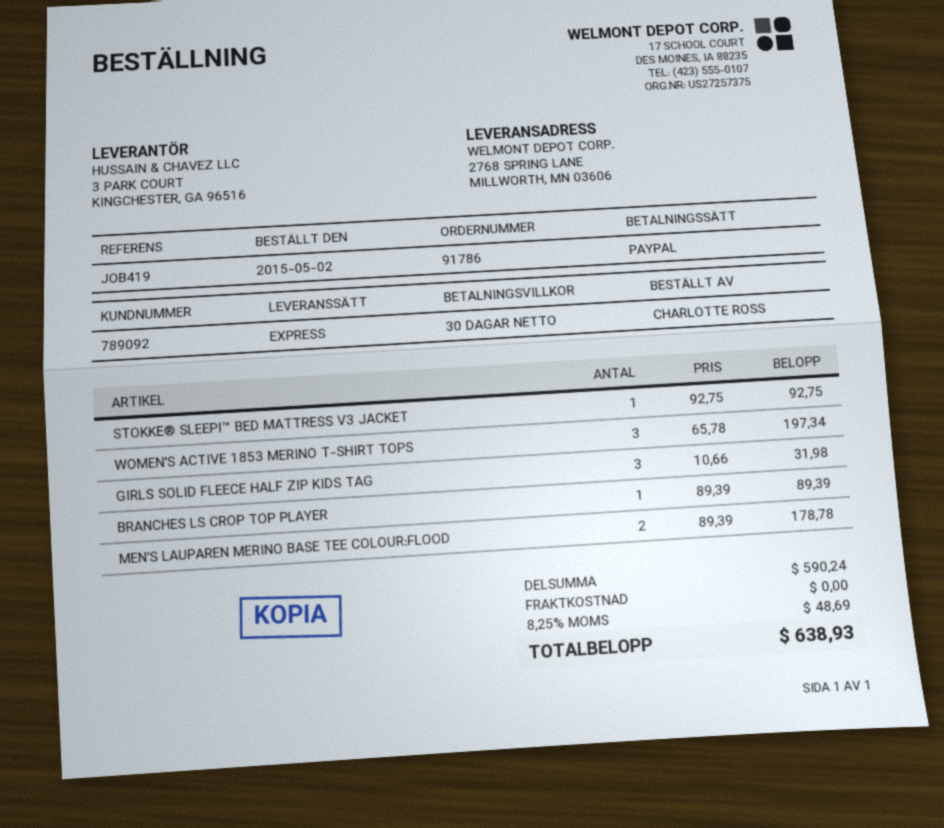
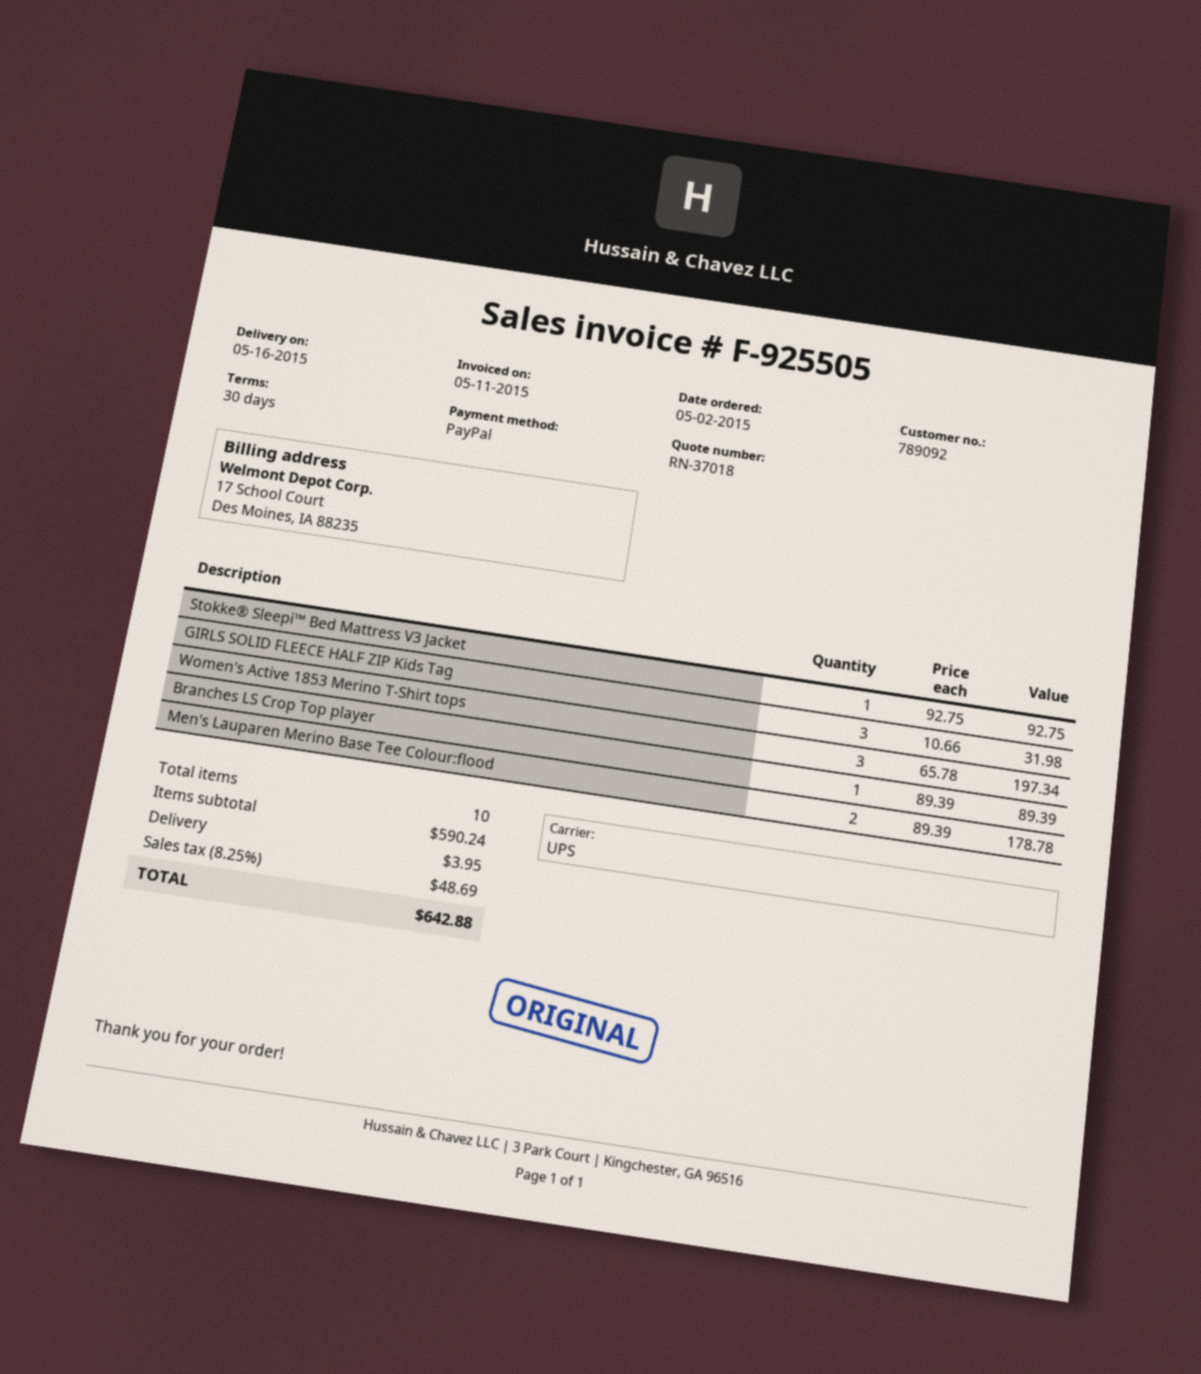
shipping method: express -> UPS
shipping: 0.00 -> 3.95
total: 638.93 -> 642.88

